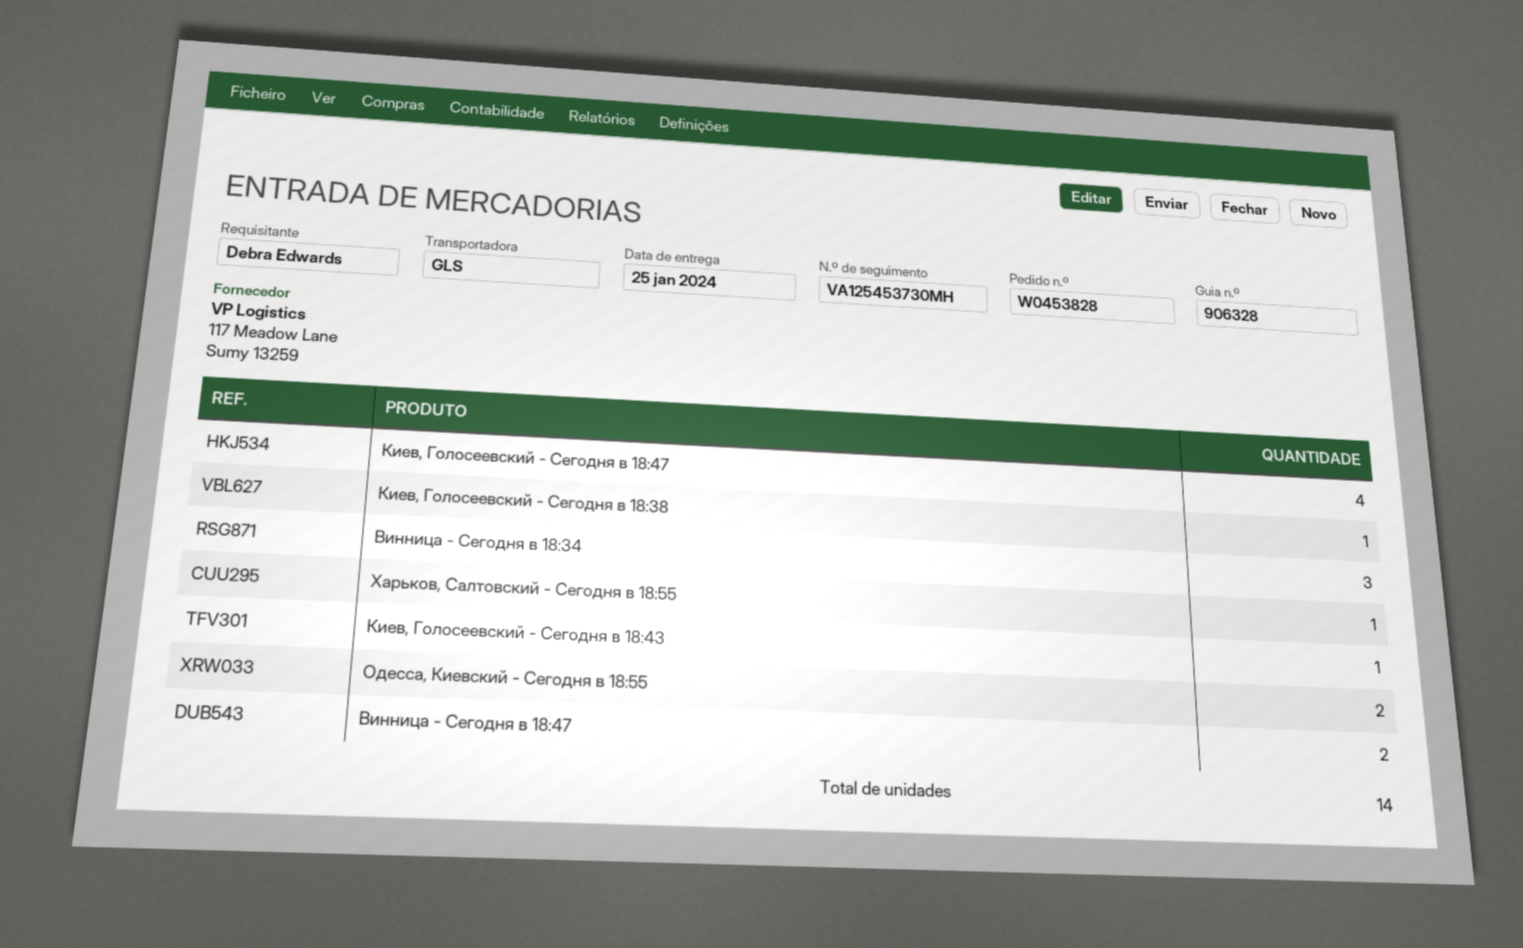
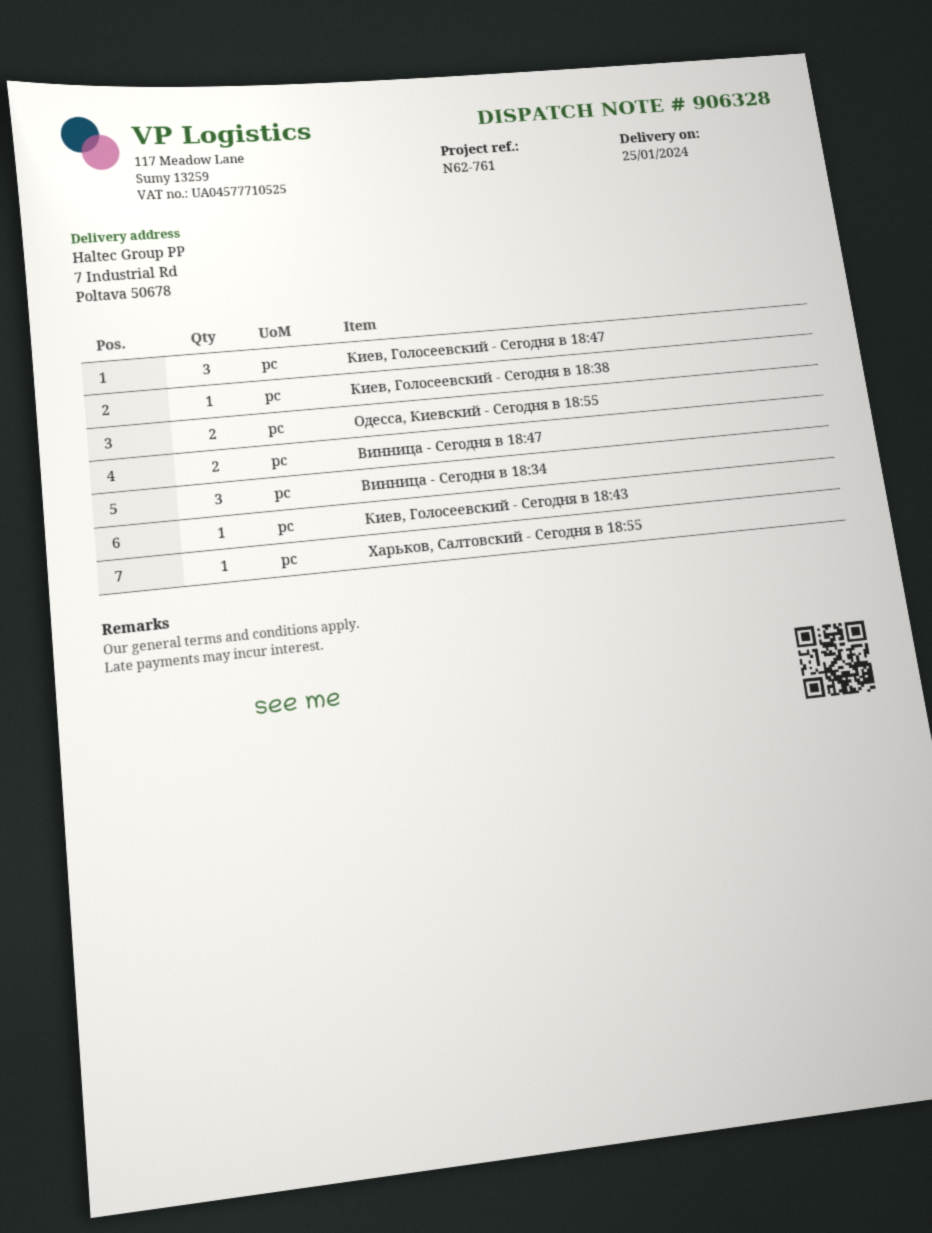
Киев, Голосеевский - Сегодня в 18:47: 4 -> 3

